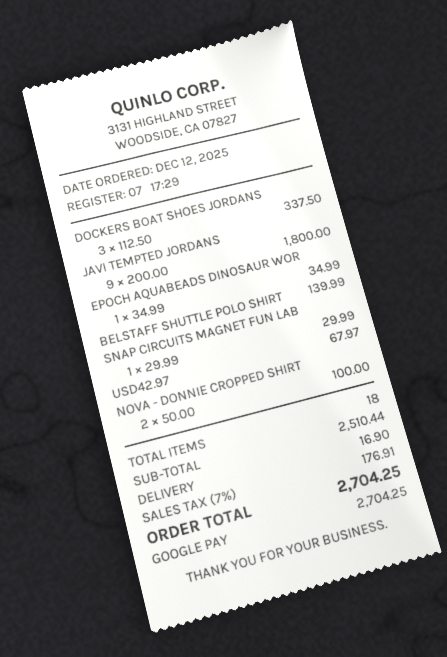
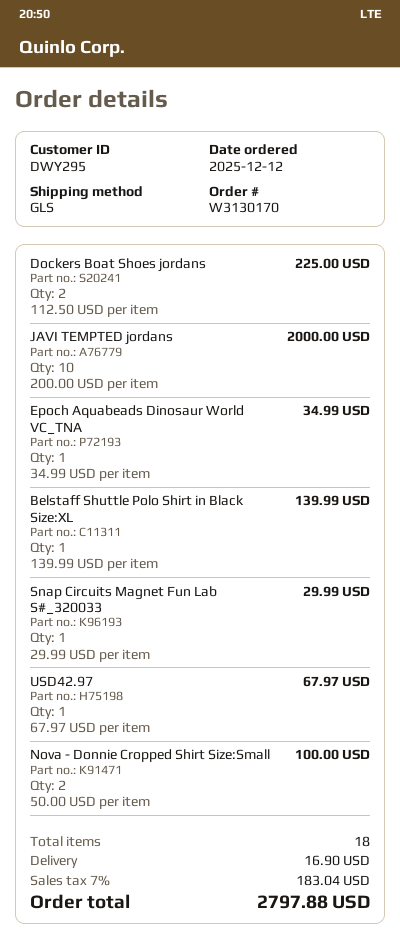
DOCKERS BOAT SHOES JORDANS: 3 x 112.50 = 337.50 -> 2 x 112.50 = 225.00
JAVI TEMPTED JORDANS: 9 x 200.00 = 1800.00 -> 10 x 200.00 = 2000.00
tax: 7% = 176.91 -> 7% = 183.04
total: 2704.25 -> 2797.88

